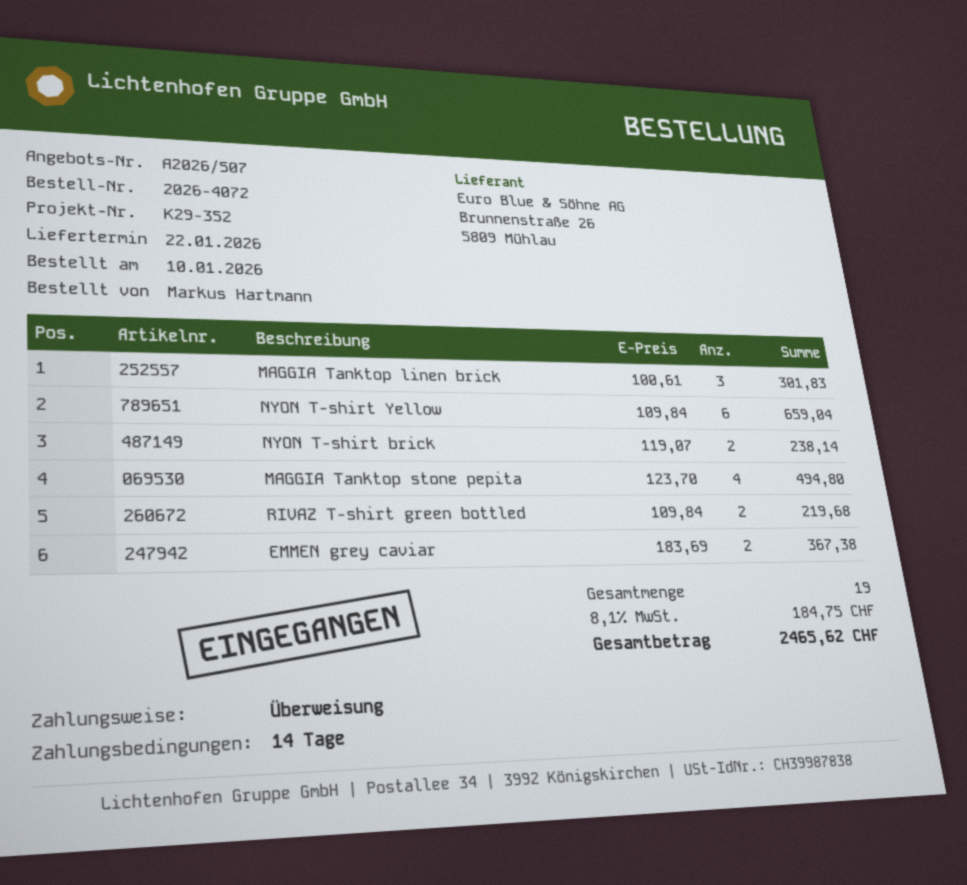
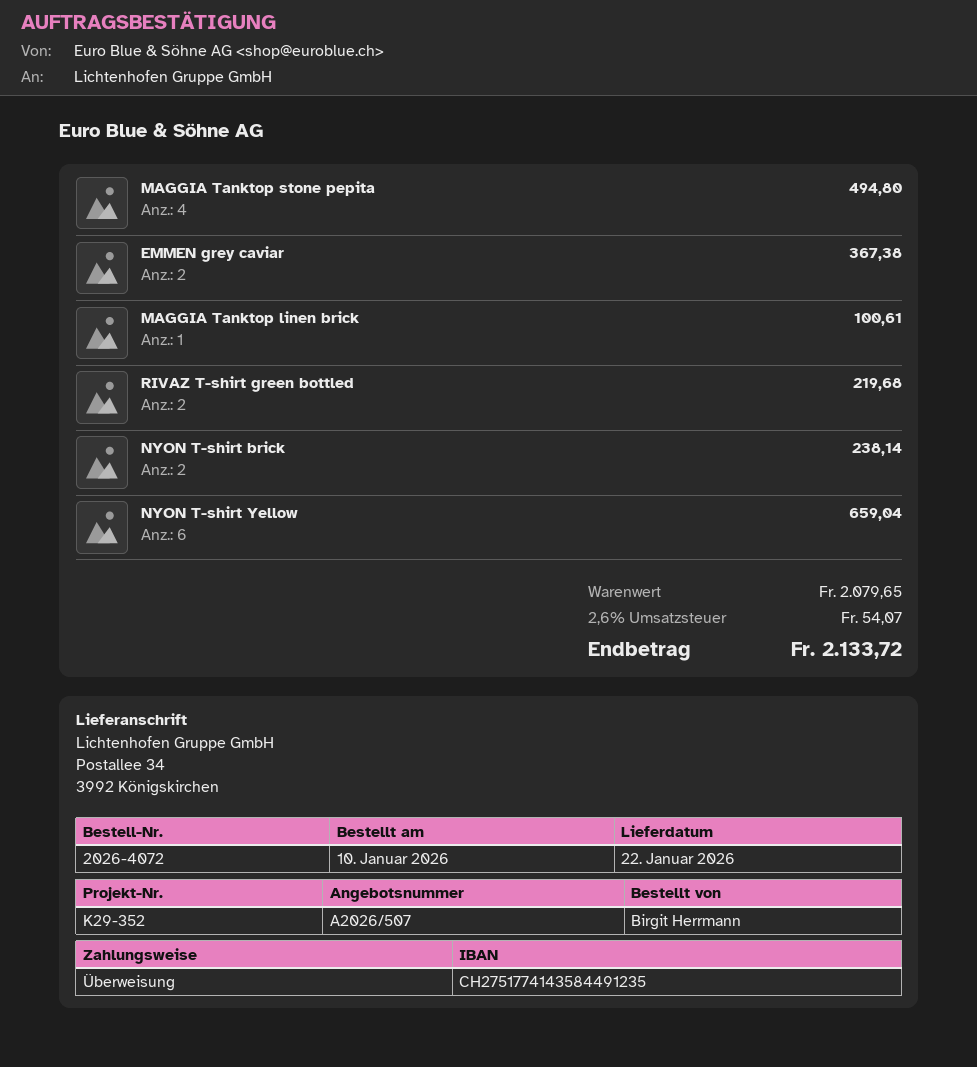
ordered by: Markus Hartmann -> Birgit Herrmann
MAGGIA Tanktop linen brick: 3 for 301.83 -> 1 for 100.61
tax: 8.1% = 184.75 -> 2.6% = 54.07
total: 2465.62 -> 2133.72

